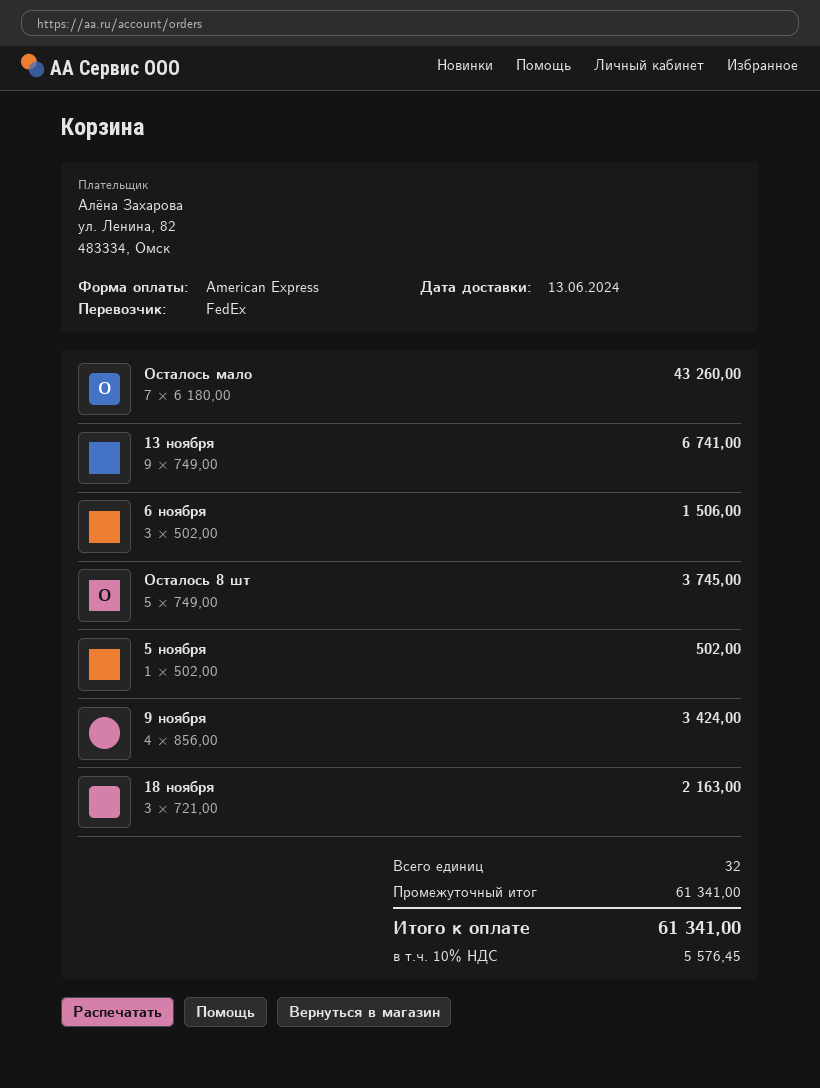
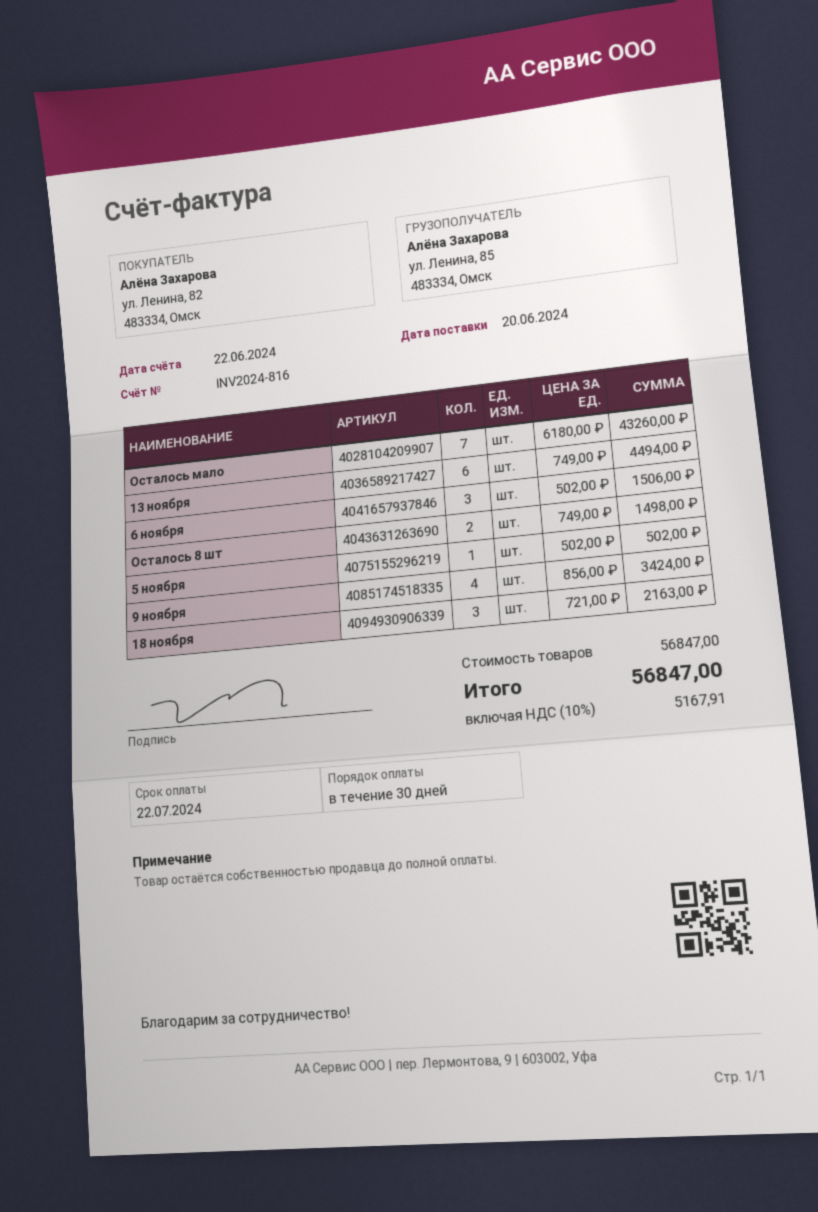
delivery date: 2024-06-13 -> 2024-06-20
13 ноября: 9 x 749.00 = 6741.00 -> 6 x 749.00 = 4494.00
Осталось 8 шт: 5 x 749.00 = 3745.00 -> 2 x 749.00 = 1498.00
subtotal: 61341.00 -> 56847.00
tax: 10% = 5576.45 -> 10% = 5167.91
total: 61341.00 -> 56847.00

